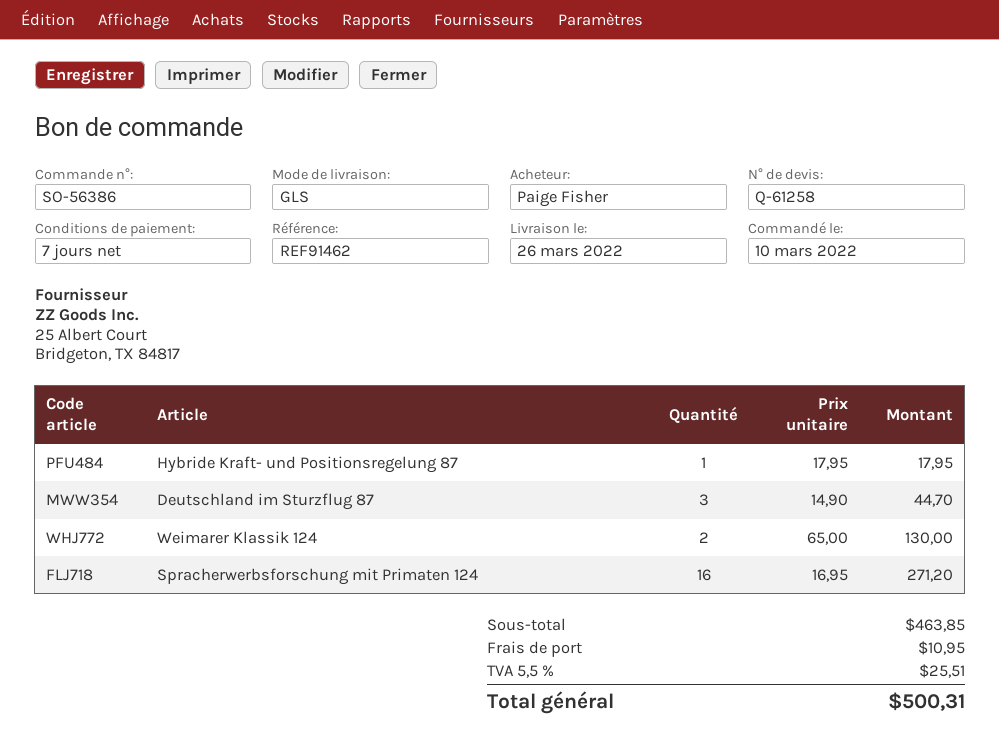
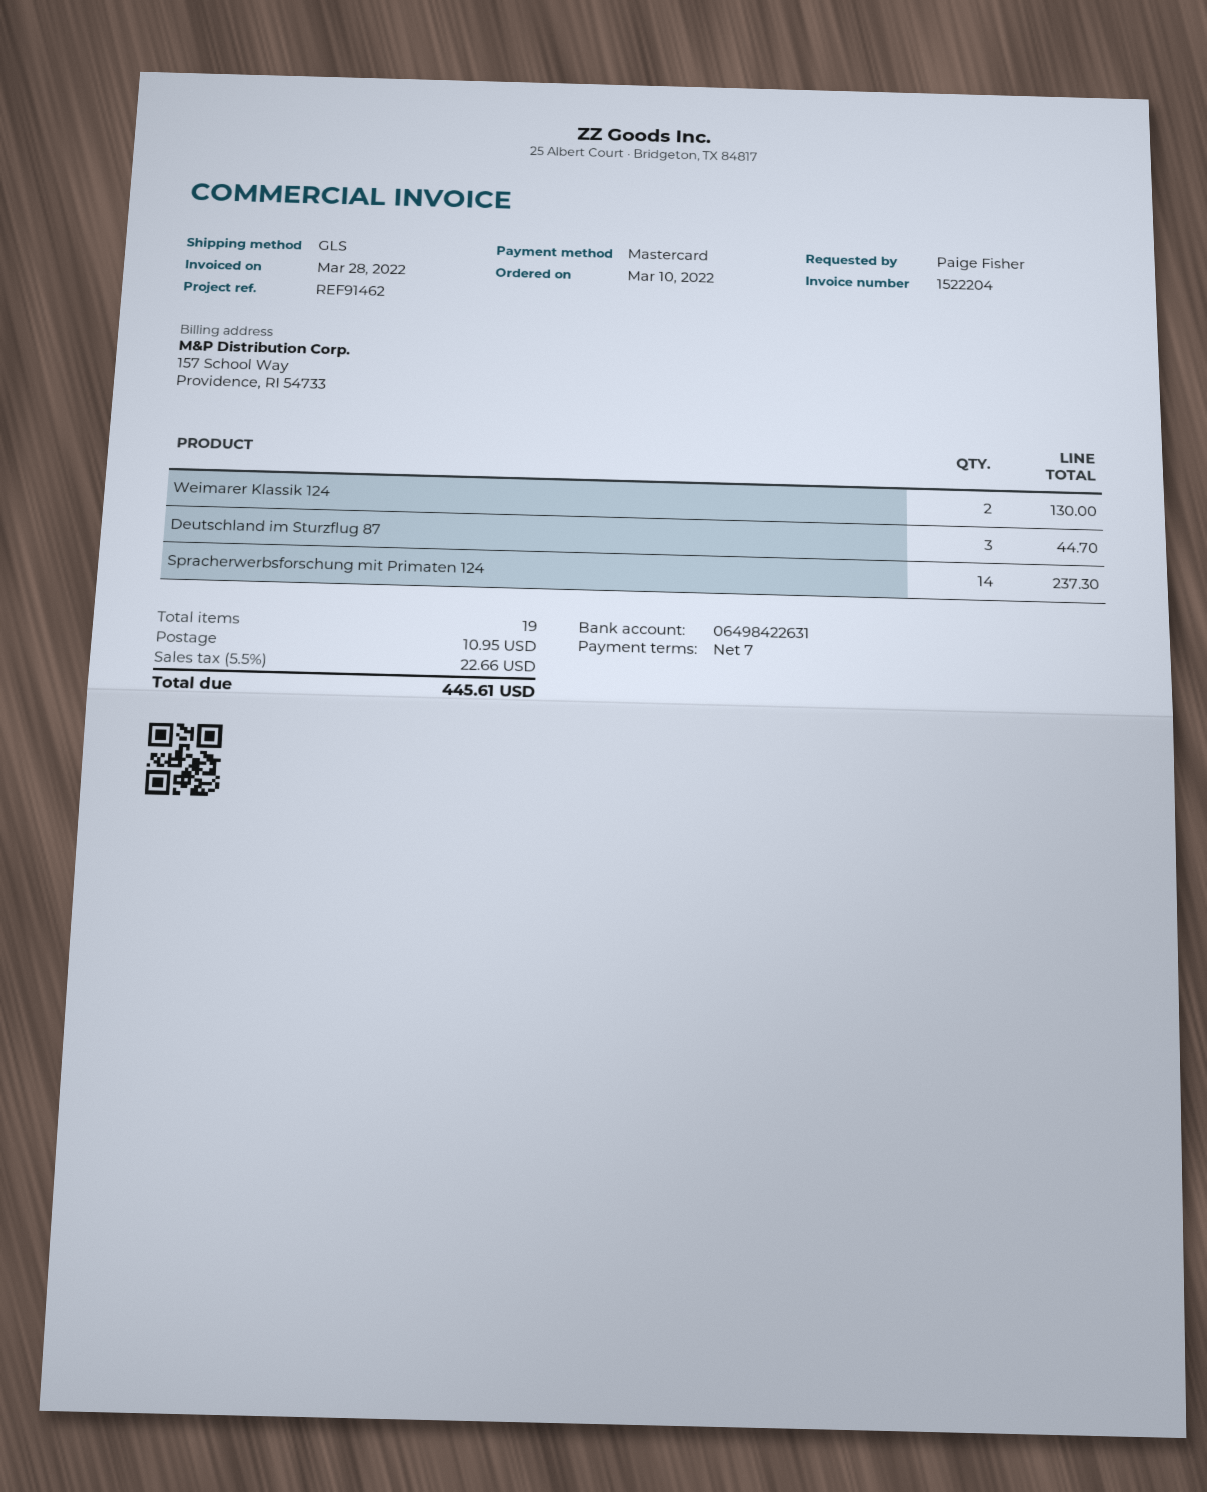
Hybride Kraft- und Positionsregelung 87: 1 for 17.95 -> none
Spracherwerbsforschung mit Primaten 124: 16 for 271.20 -> 14 for 237.30
tax: 5.5% = 25.51 -> 5.5% = 22.66
total: 500.31 -> 445.61

